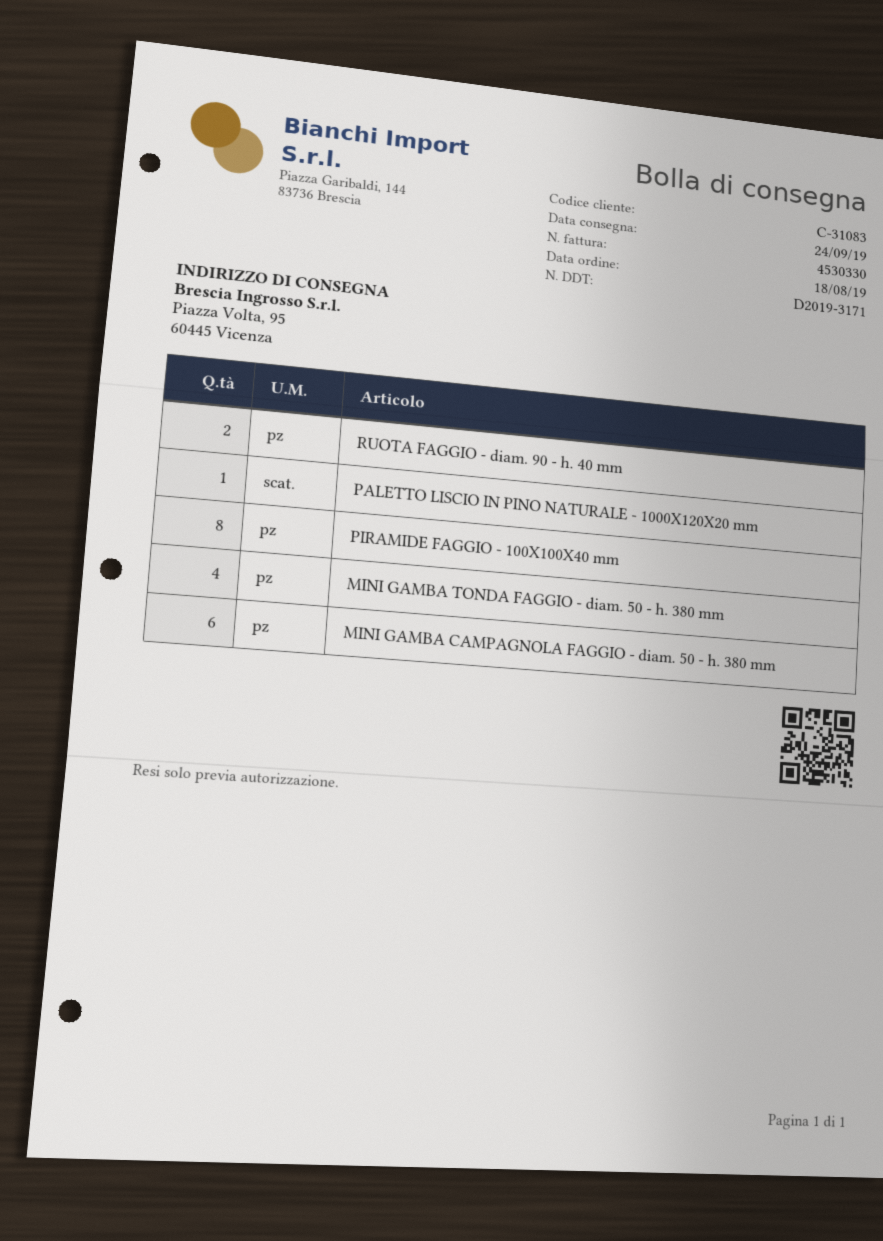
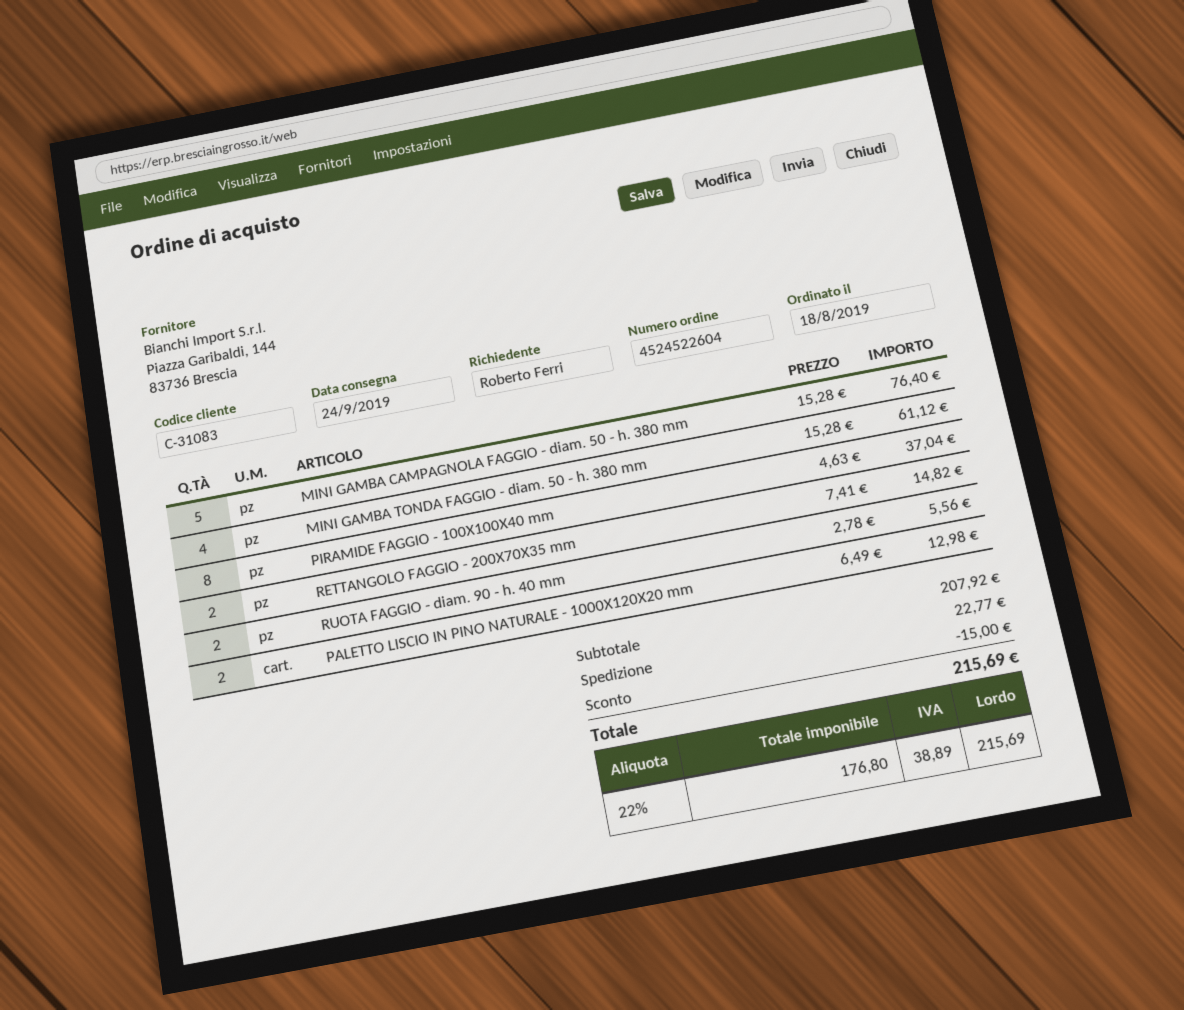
PALETTO LISCIO IN PINO NATURALE - 1000X120X20 mm: 1 -> 2
MINI GAMBA CAMPAGNOLA FAGGIO - diam. 50 - h. 380 mm: 6 -> 5
RETTANGOLO FAGGIO - 200X70X35 mm: none -> 2

